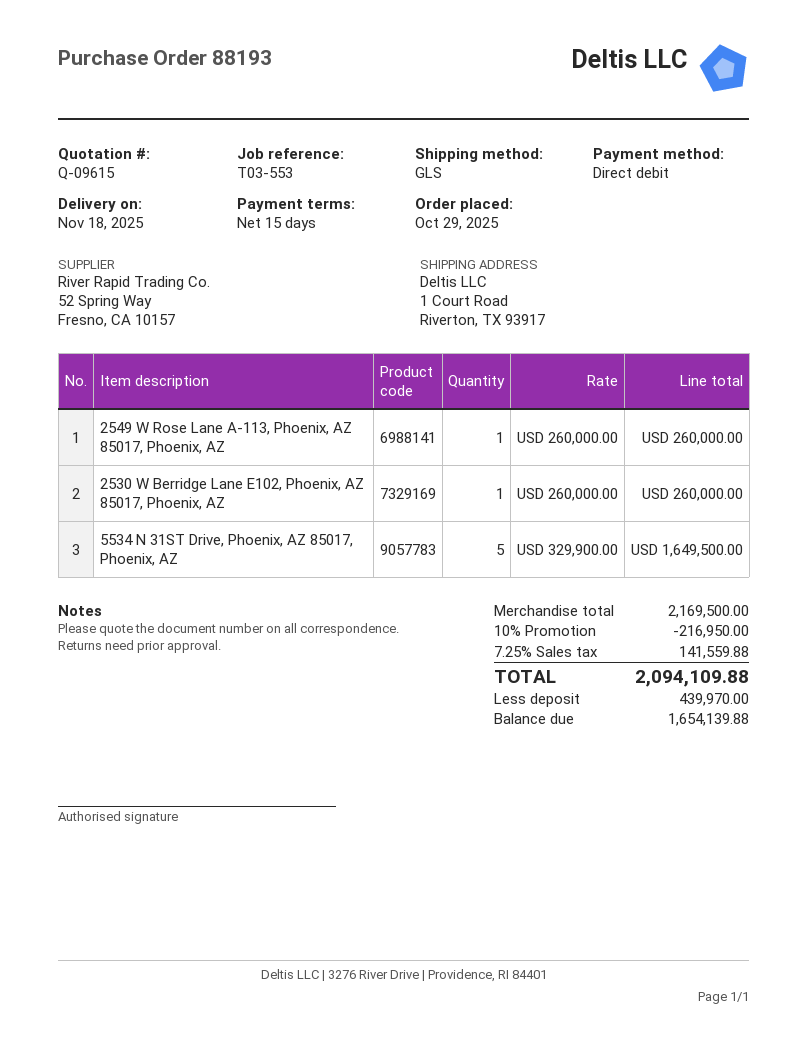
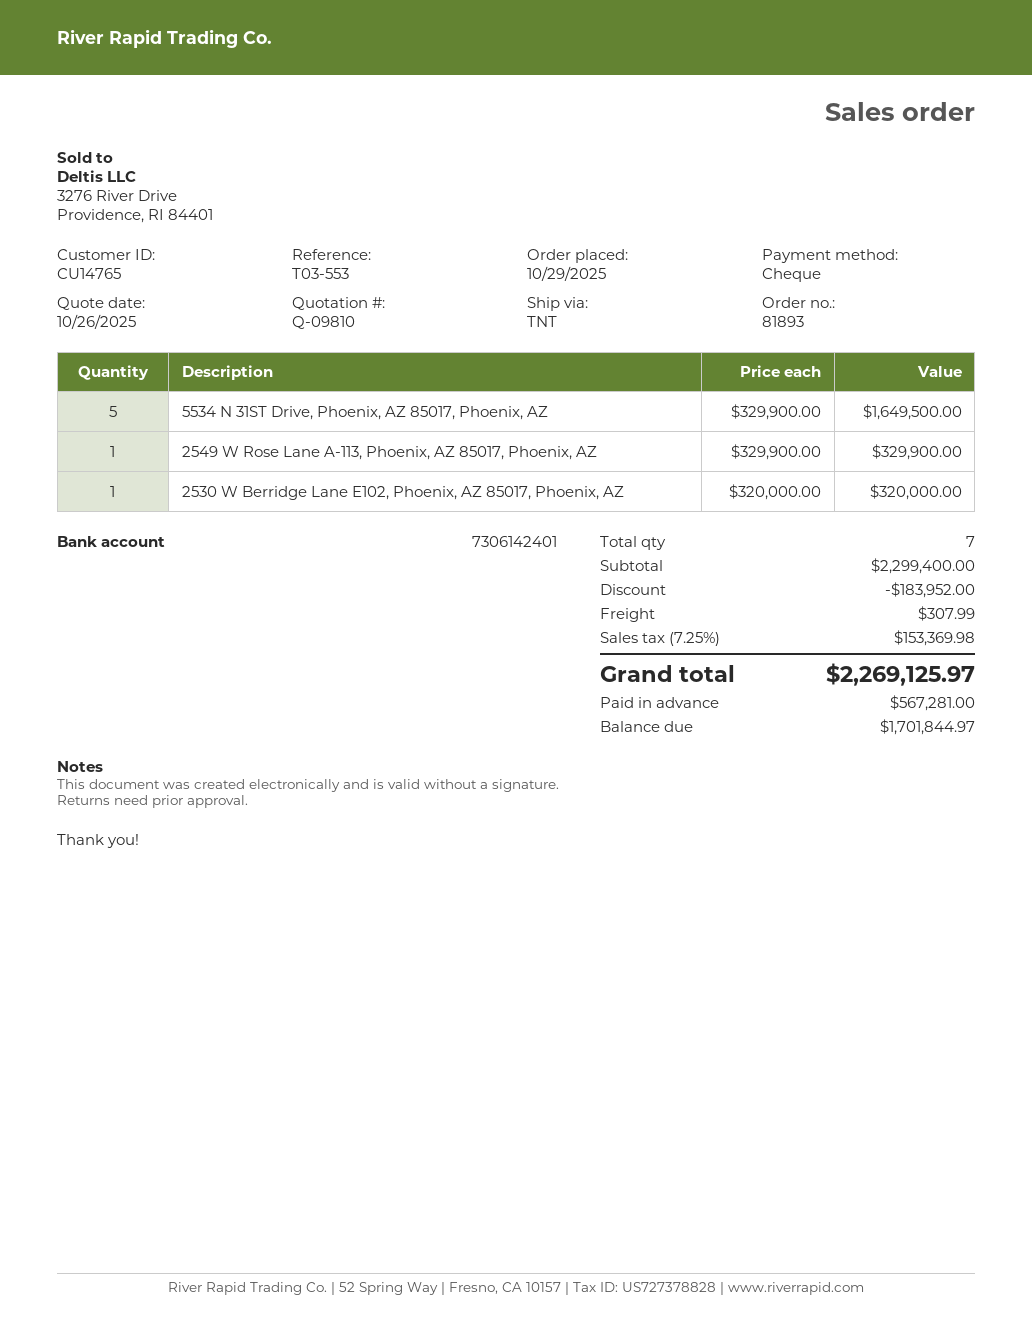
quote number: Q-09615 -> Q-09810
order number: 88193 -> 81893
payment method: direct debit -> cheque
shipping method: GLS -> TNT
2549 W Rose Lane A-113, Phoenix, AZ 85017, Phoenix, AZ: 1 x 260000.00 = 260000.00 -> 1 x 329900.00 = 329900.00
2530 W Berridge Lane E102, Phoenix, AZ 85017, Phoenix, AZ: 1 x 260000.00 = 260000.00 -> 1 x 320000.00 = 320000.00
subtotal: 2169500.00 -> 2299400.00
discount: 216950.00 -> 183952.00
shipping: none -> 307.99
tax: 7.25% = 141559.88 -> 7.25% = 153369.98
total: 2094109.88 -> 2269125.97
deposit: 439970.00 -> 567281.00
balance: 1654139.88 -> 1701844.97

